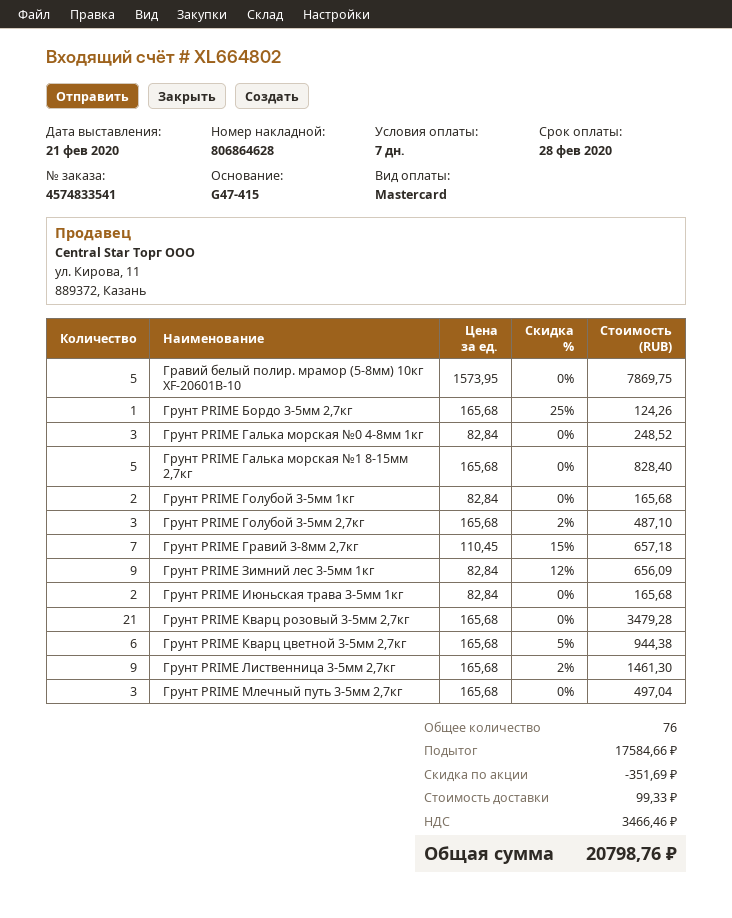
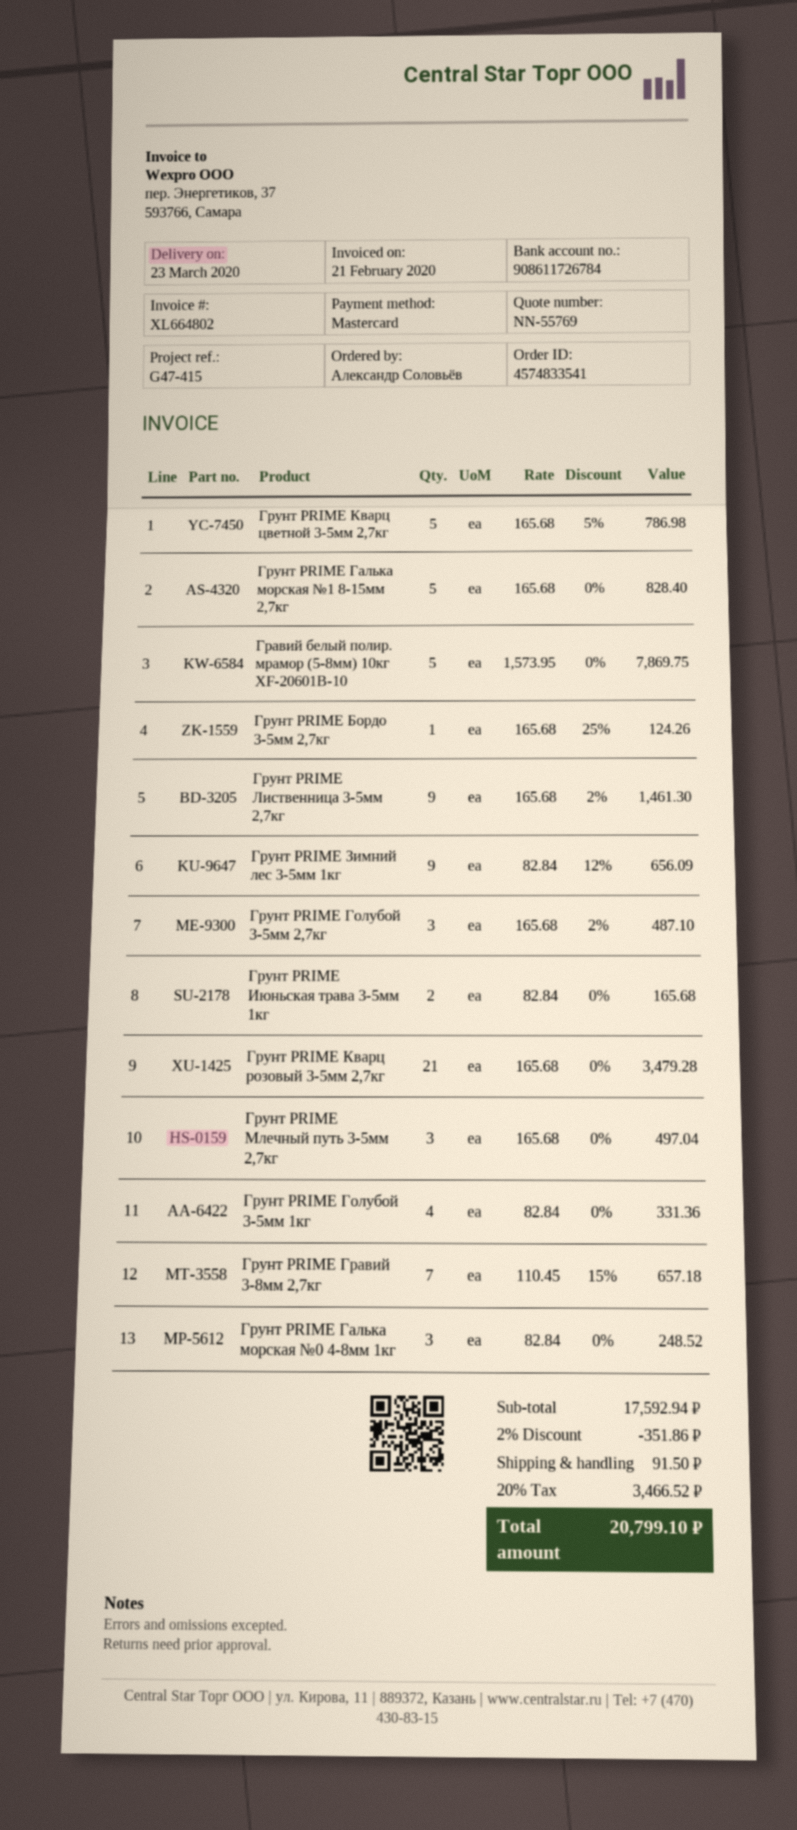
Грунт PRIME Голубой 3-5мм 1кг: 2 x 82.84 = 165.68 -> 4 x 82.84 = 331.36
Грунт PRIME Кварц цветной 3-5мм 2,7кг: 6 x 165.68 - 5% = 944.38 -> 5 x 165.68 - 5% = 786.98
subtotal: 17584.66 -> 17592.94
discount: 351.69 -> 351.86
shipping: 99.33 -> 91.50
tax: 3466.46 -> 3466.52
total: 20798.76 -> 20799.10

